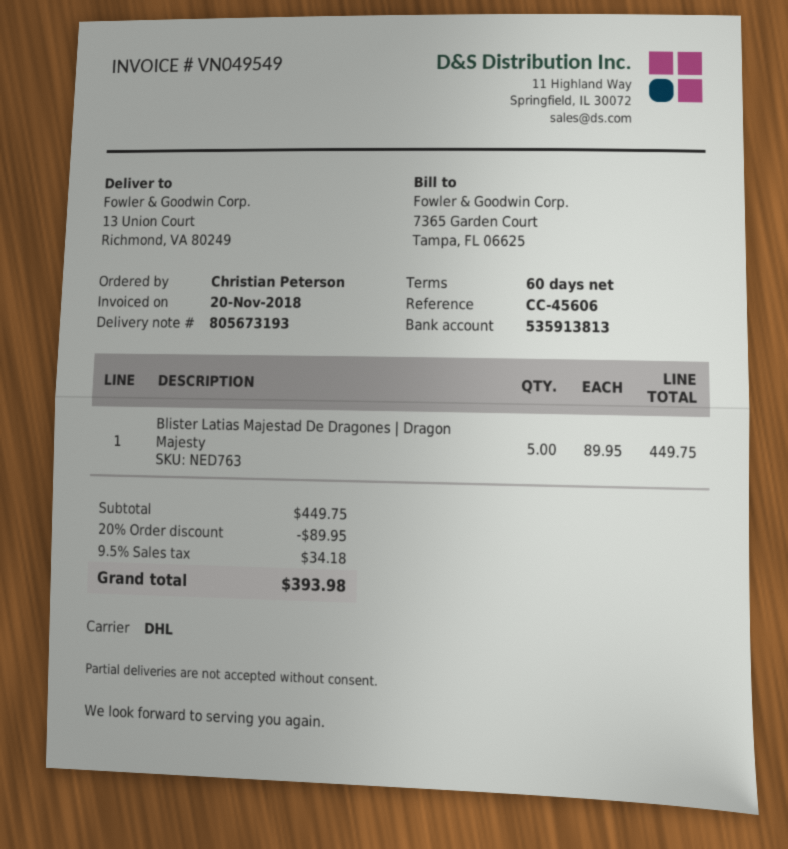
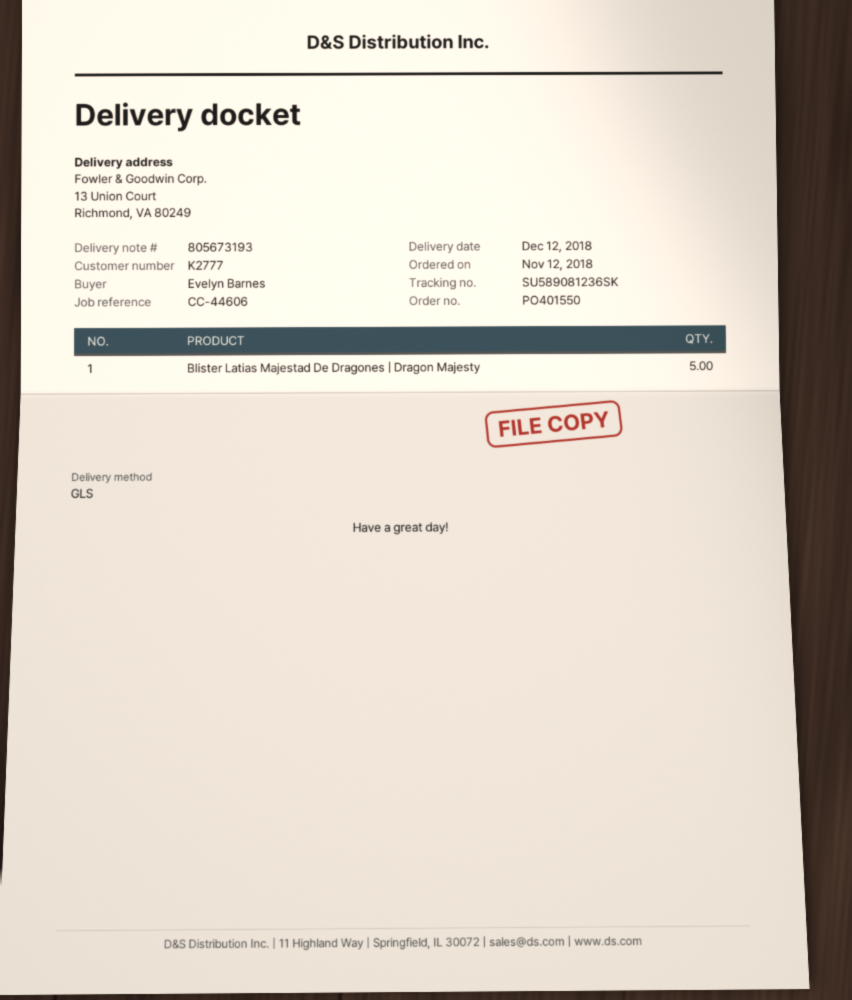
reference: CC-45606 -> CC-44606
ordered by: Christian Peterson -> Evelyn Barnes
shipping method: DHL -> GLS

